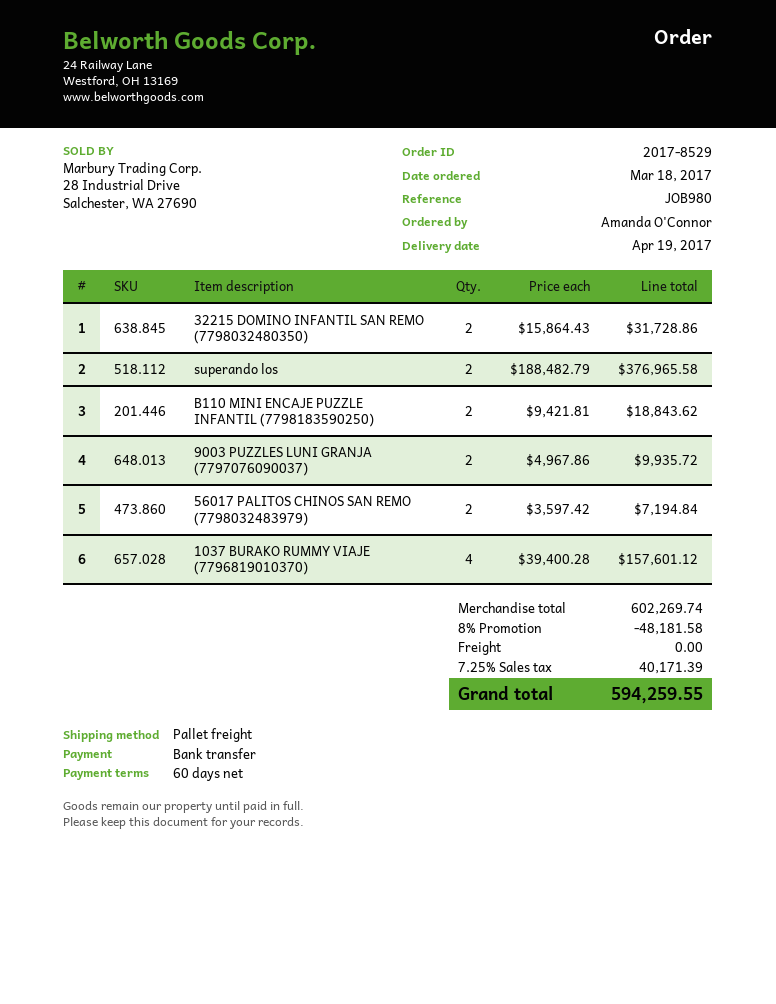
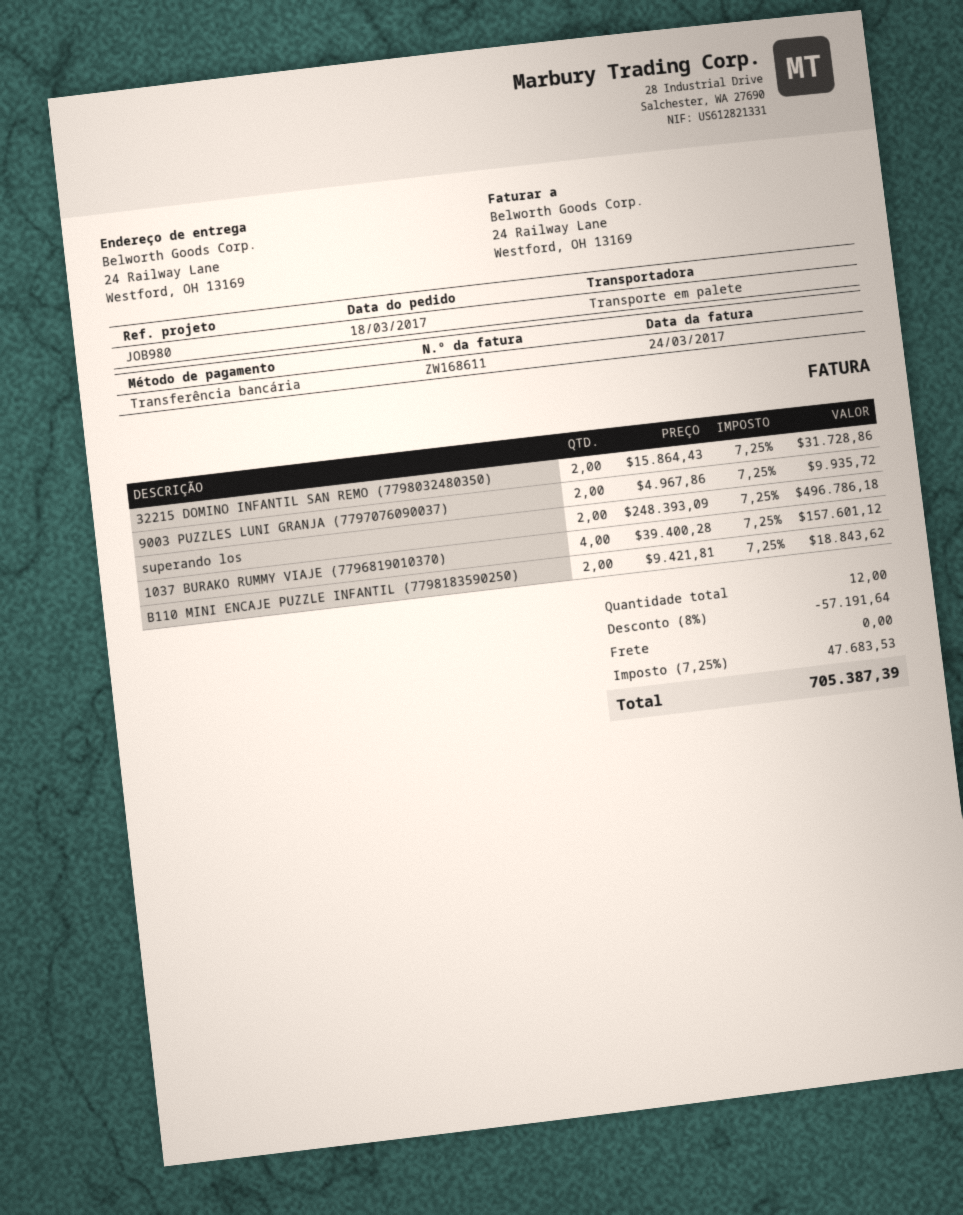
superando los: 2 x 188482.79 = 376965.58 -> 2 x 248393.09 = 496786.18
56017 PALITOS CHINOS SAN REMO (7798032483979): 2 x 3597.42 = 7194.84 -> none
discount: 8% = 48181.58 -> 8% = 57191.64
tax: 7.25% = 40171.39 -> 7.25% = 47683.53
total: 594259.55 -> 705387.39

